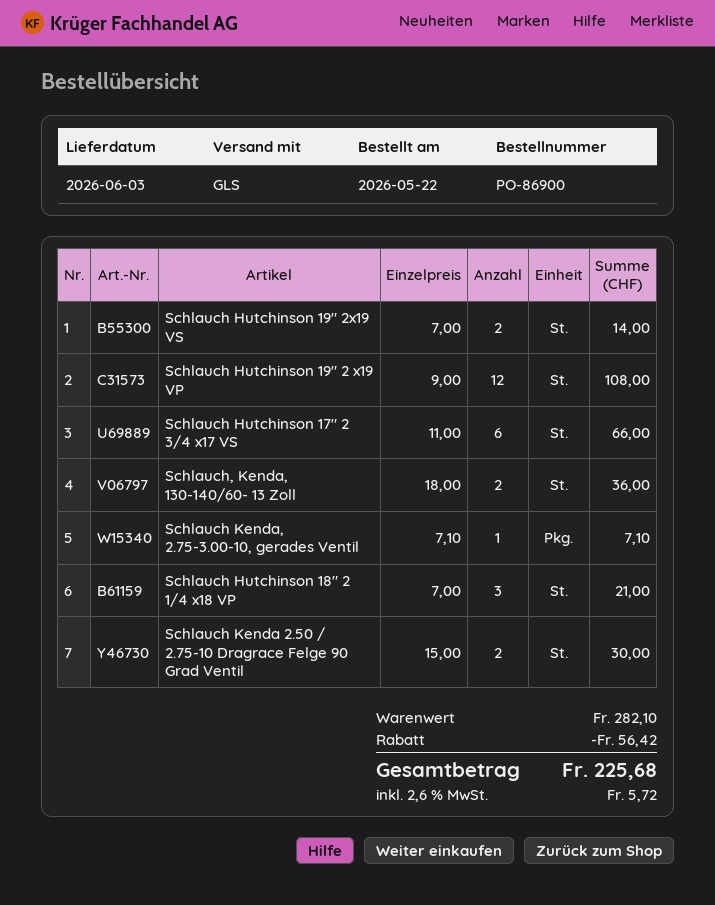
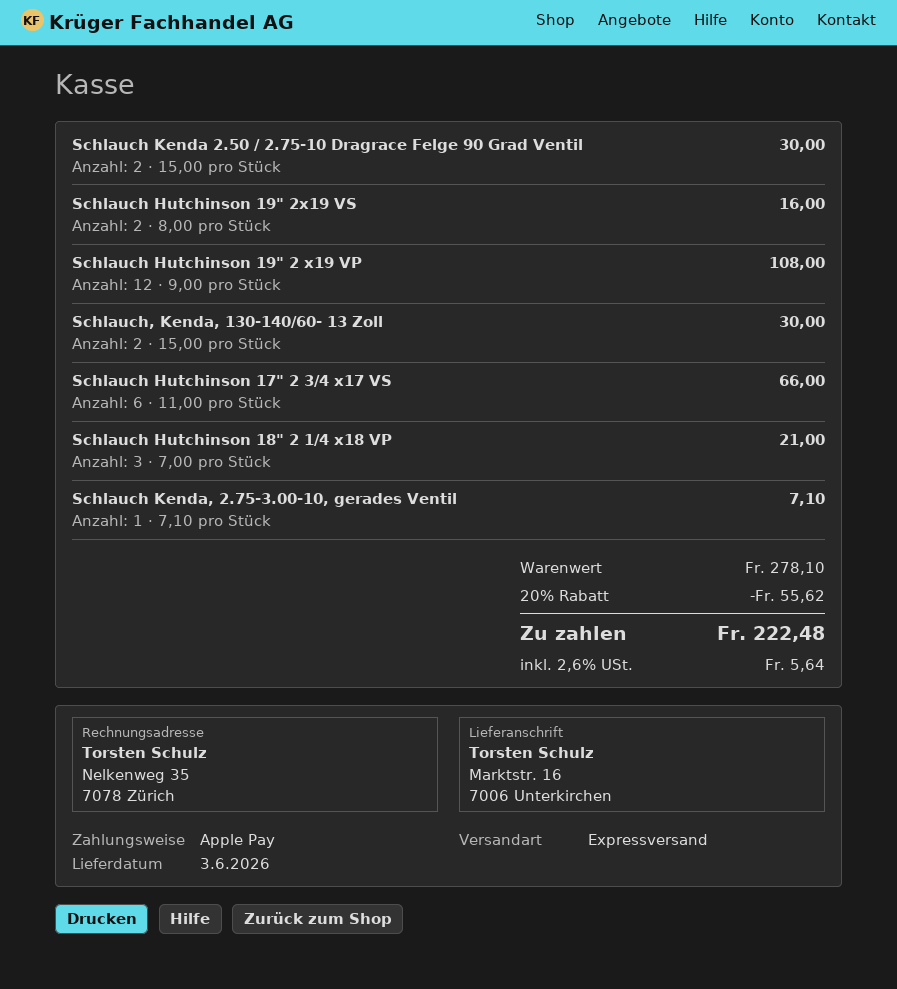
shipping method: GLS -> express
Schlauch Hutchinson 19" 2x19 VS: 2 x 7.00 = 14.00 -> 2 x 8.00 = 16.00
Schlauch, Kenda, 130-140/60- 13 Zoll: 2 x 18.00 = 36.00 -> 2 x 15.00 = 30.00
subtotal: 282.10 -> 278.10
discount: 56.42 -> 55.62
tax: 2.6% = 5.72 -> 2.6% = 5.64
total: 225.68 -> 222.48

